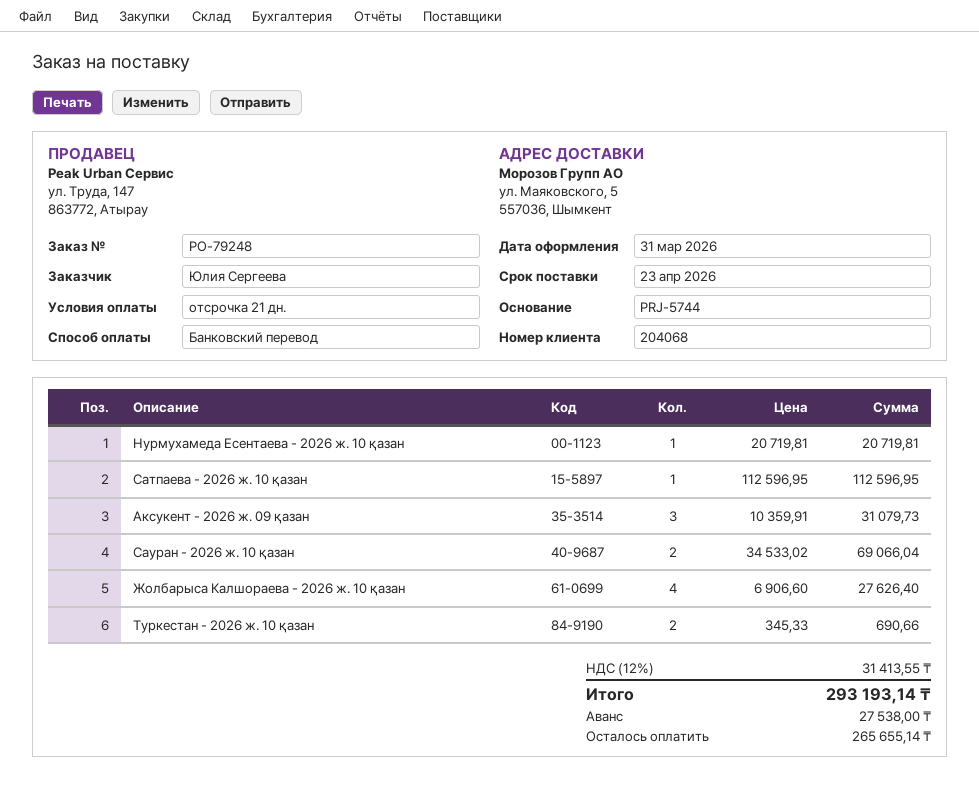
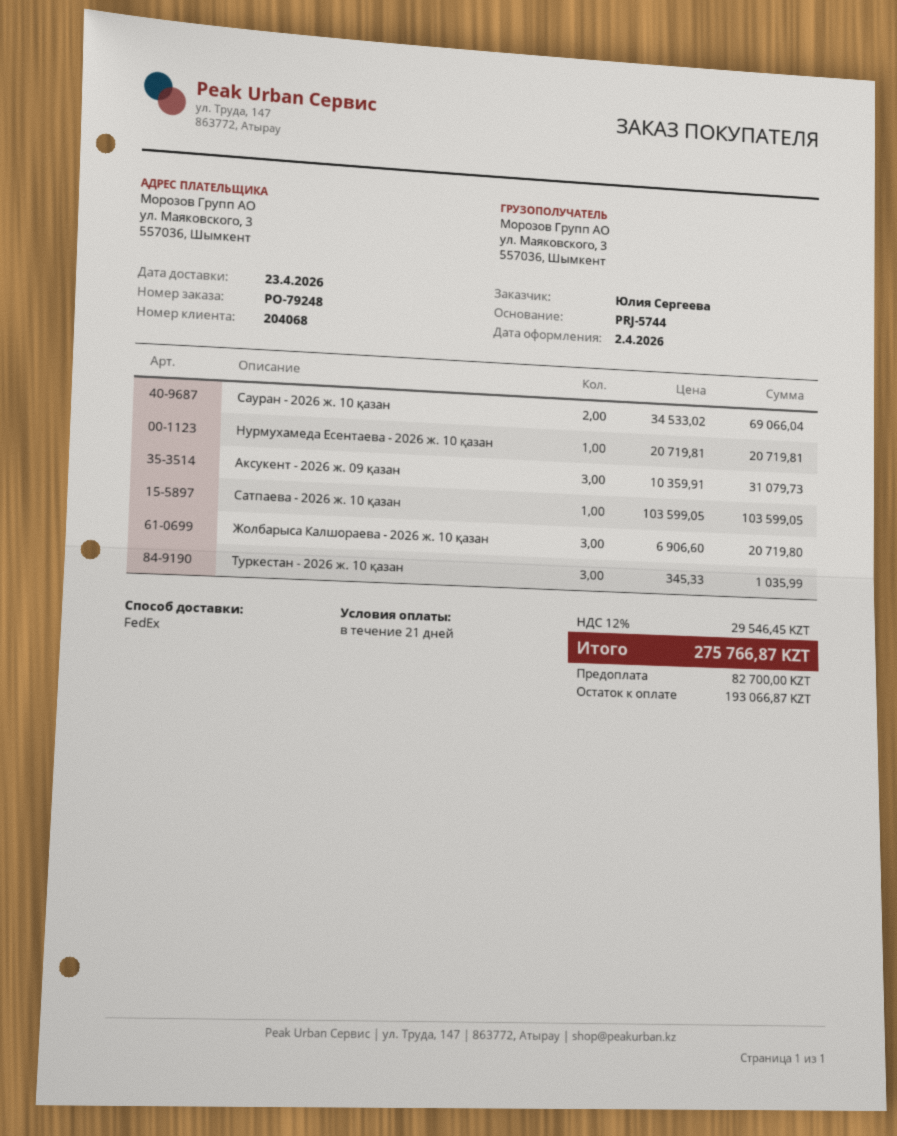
order date: 2026-03-31 -> 2026-04-02
ship to: ул. Маяковского, 5, 557036, Шымкент -> ул. Маяковского, 3, 557036, Шымкент
Сатпаева - 2026 ж. 10 қазан: 1 x 112596.95 = 112596.95 -> 1 x 103599.05 = 103599.05
Жолбарыса Калшораева - 2026 ж. 10 қазан: 4 x 6906.60 = 27626.40 -> 3 x 6906.60 = 20719.80
Туркестан - 2026 ж. 10 қазан: 2 x 345.33 = 690.66 -> 3 x 345.33 = 1035.99
tax: 12% = 31413.55 -> 12% = 29546.45
total: 293193.14 -> 275766.87
deposit: 27538.00 -> 82700.00
balance: 265655.14 -> 193066.87

